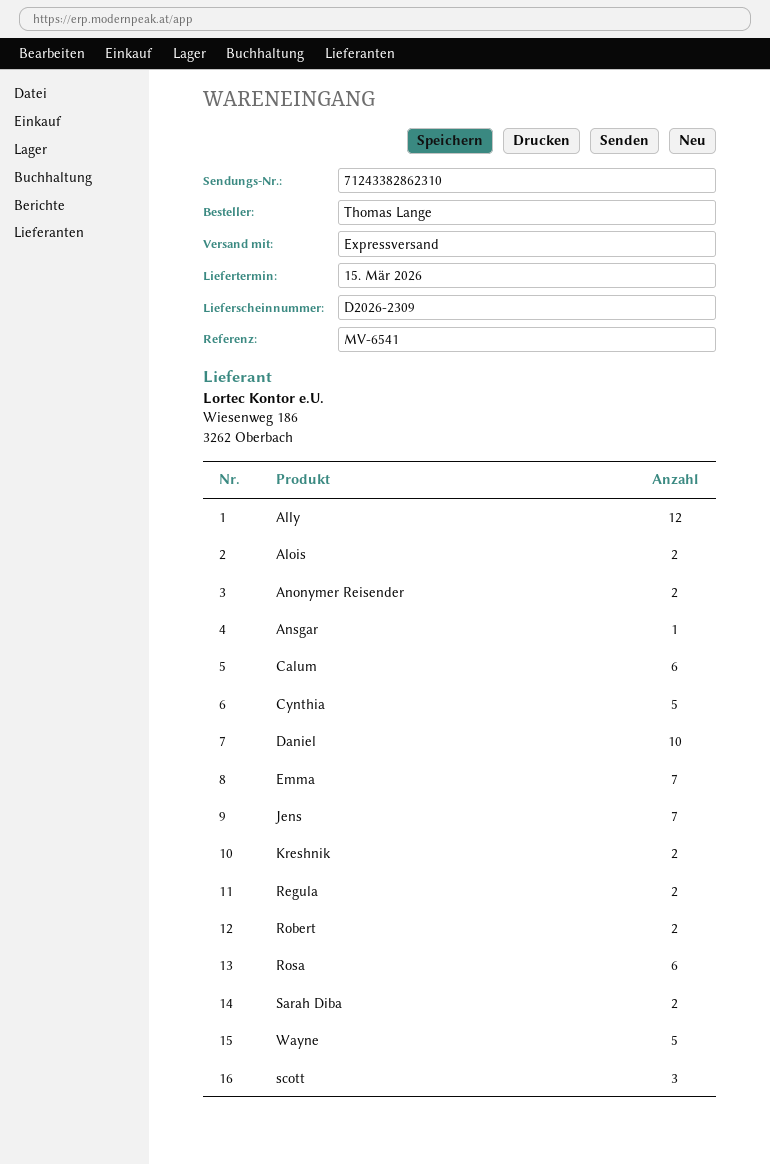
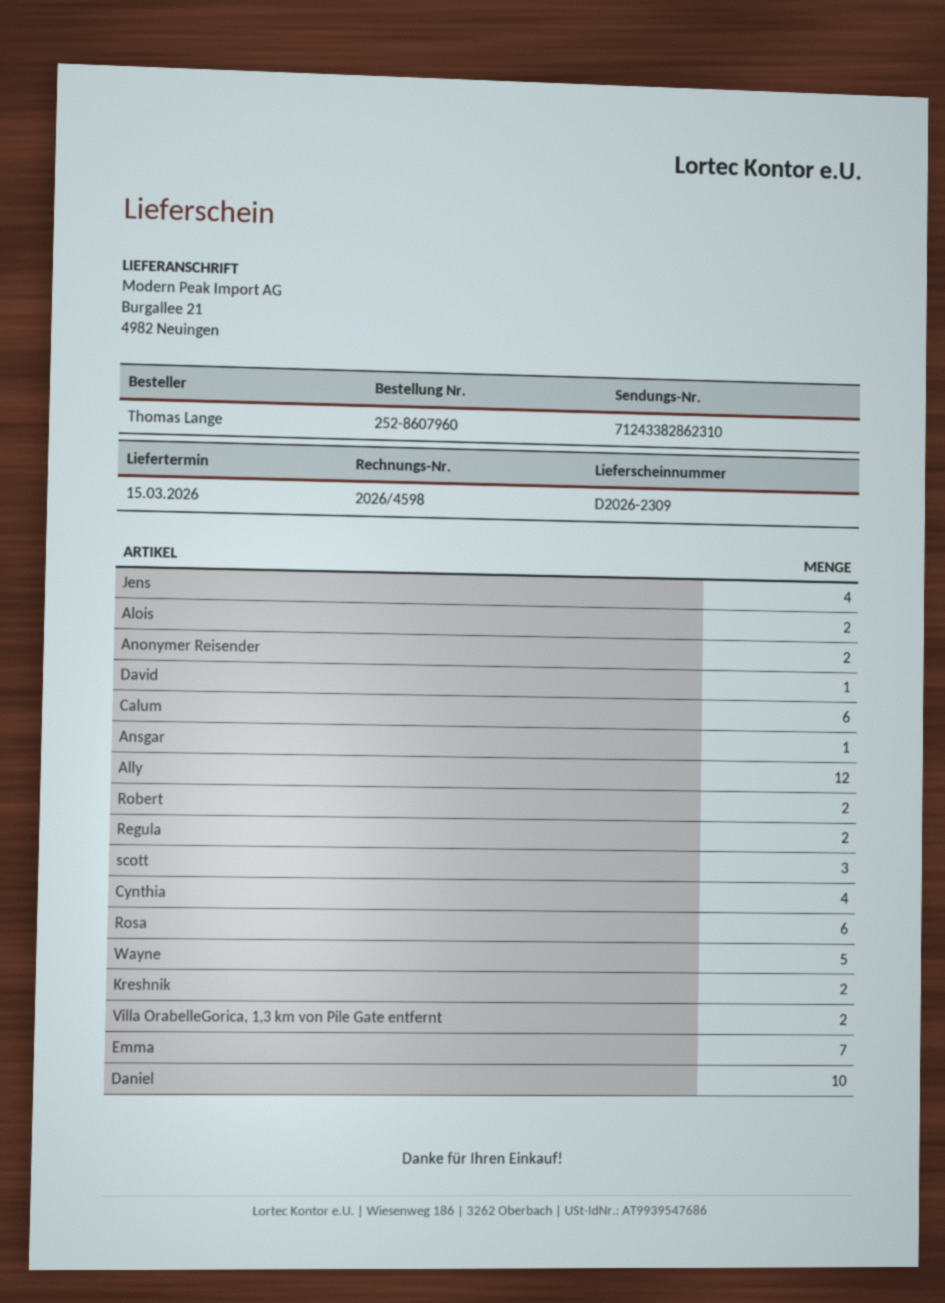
Cynthia: 5 -> 4
Jens: 7 -> 4
Sarah Diba: 2 -> none
David: none -> 1
Villa OrabelleGorica, 1,3 km von Pile Gate entfernt: none -> 2

